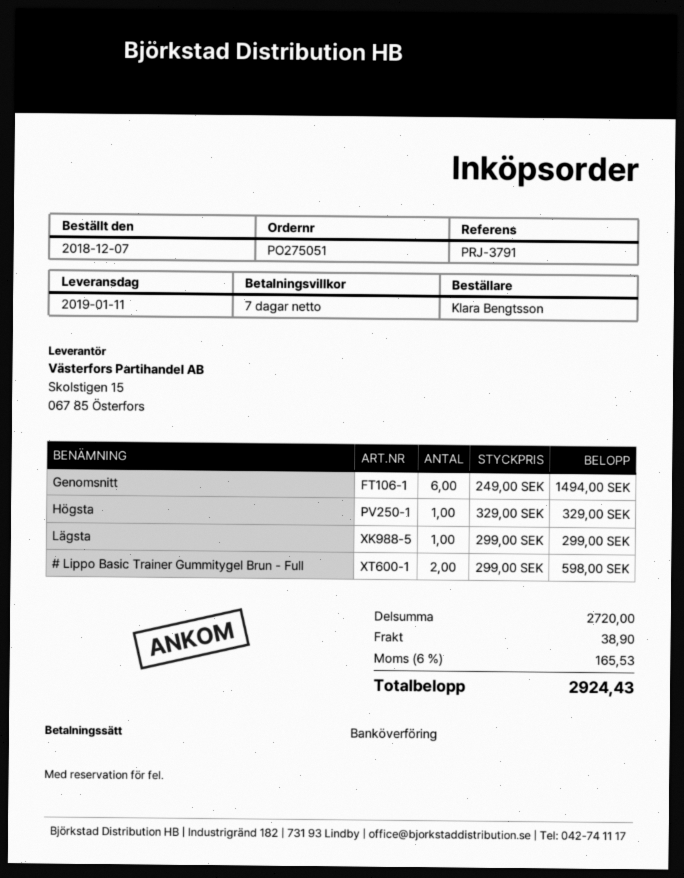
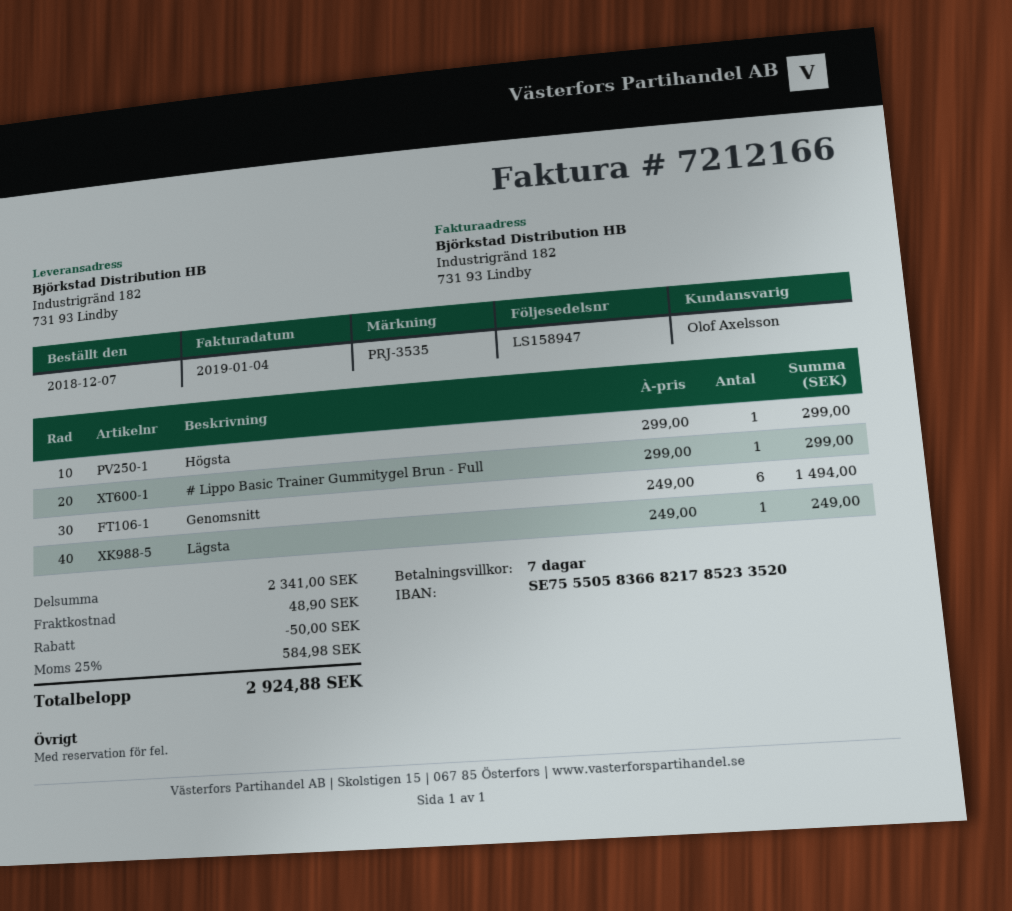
reference: PRJ-3791 -> PRJ-3535
Högsta: 1 x 329.00 = 329.00 -> 1 x 299.00 = 299.00
Lägsta: 1 x 299.00 = 299.00 -> 1 x 249.00 = 249.00
# Lippo Basic Trainer Gummitygel Brun - Full: 2 x 299.00 = 598.00 -> 1 x 299.00 = 299.00
subtotal: 2720.00 -> 2341.00
discount: none -> 50.00
shipping: 38.90 -> 48.90
tax: 6% = 165.53 -> 25% = 584.98
total: 2924.43 -> 2924.88

